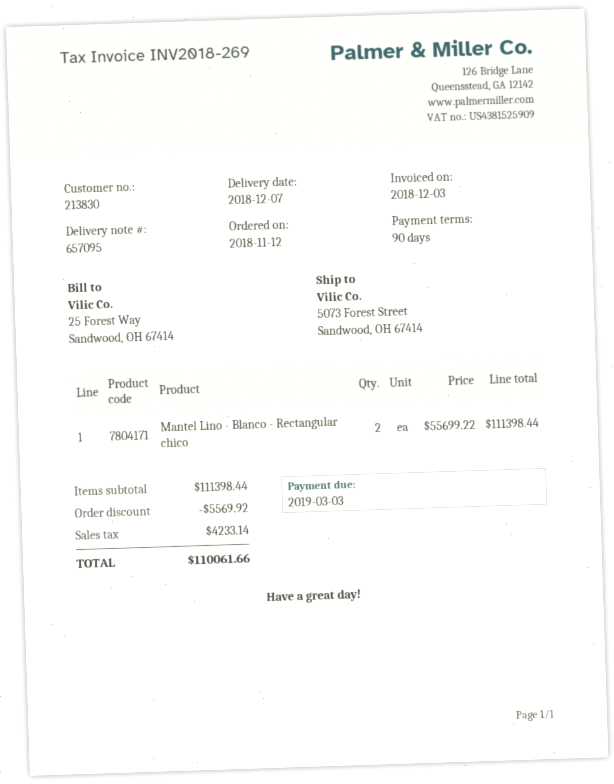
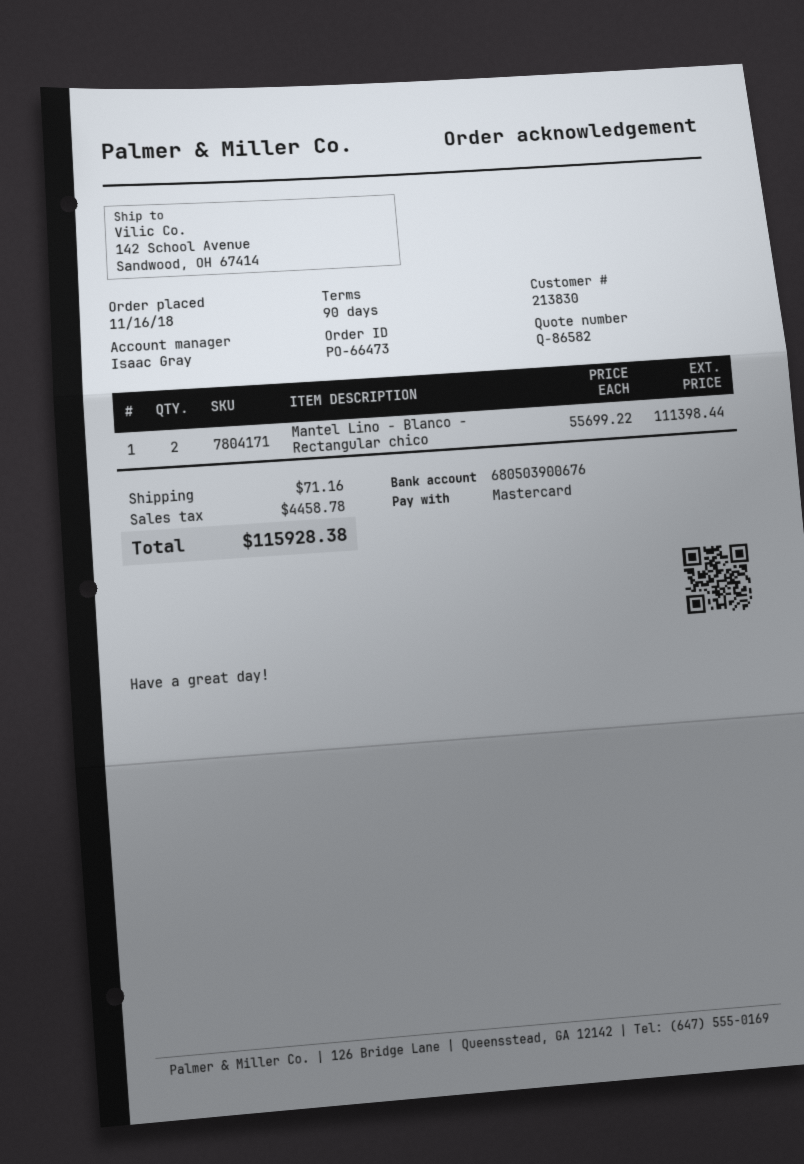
order date: 2018-11-12 -> 2018-11-16
ship to: 5073 Forest Street, Sandwood, OH 67414 -> 142 School Avenue, Sandwood, OH 67414
discount: 5569.92 -> none
shipping: none -> 71.16
tax: 4233.14 -> 4458.78
total: 110061.66 -> 115928.38

